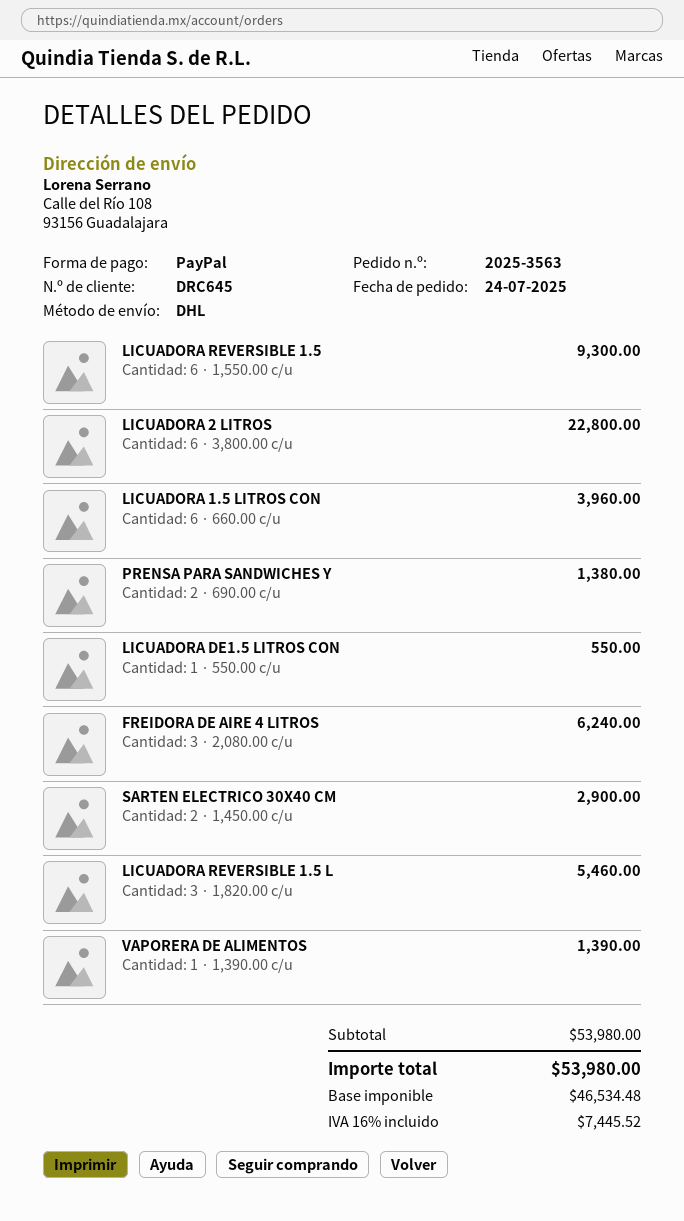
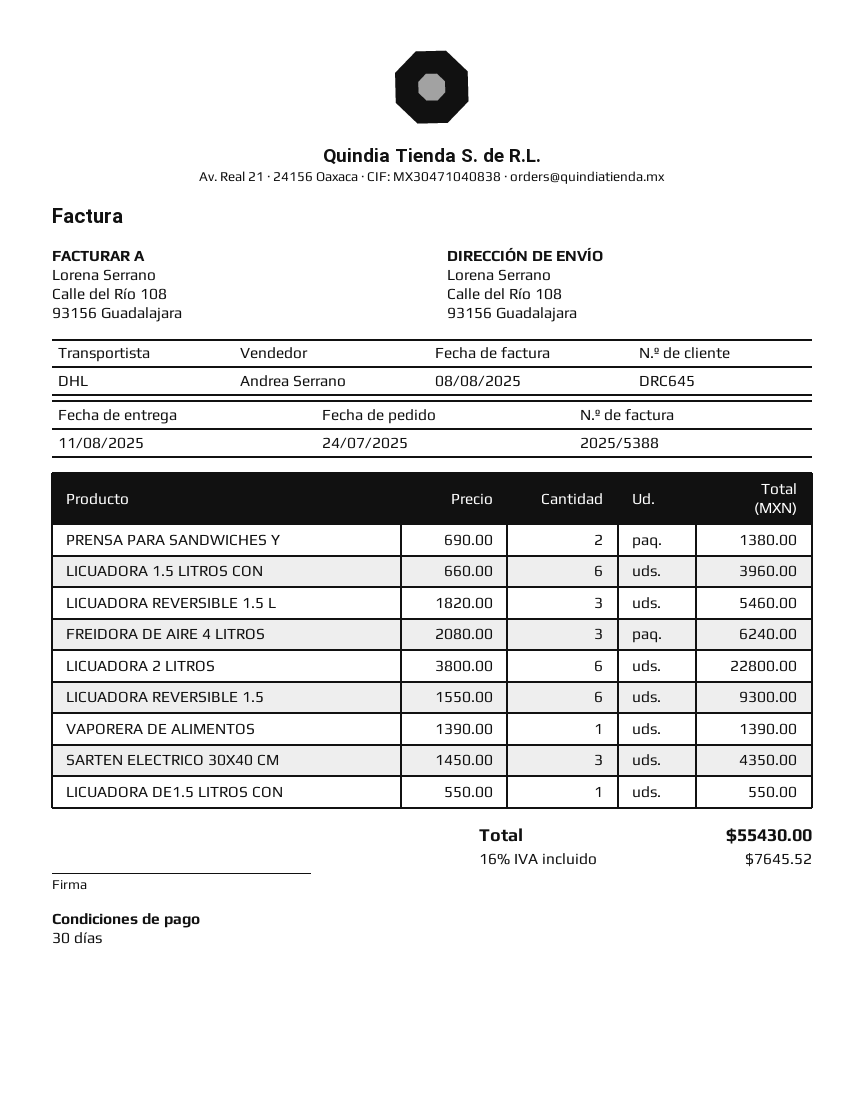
SARTEN ELECTRICO 30X40 CM: 2 x 1450.00 = 2900.00 -> 3 x 1450.00 = 4350.00
tax: 16% = 7445.52 -> 16% = 7645.52
total: 53980.00 -> 55430.00

